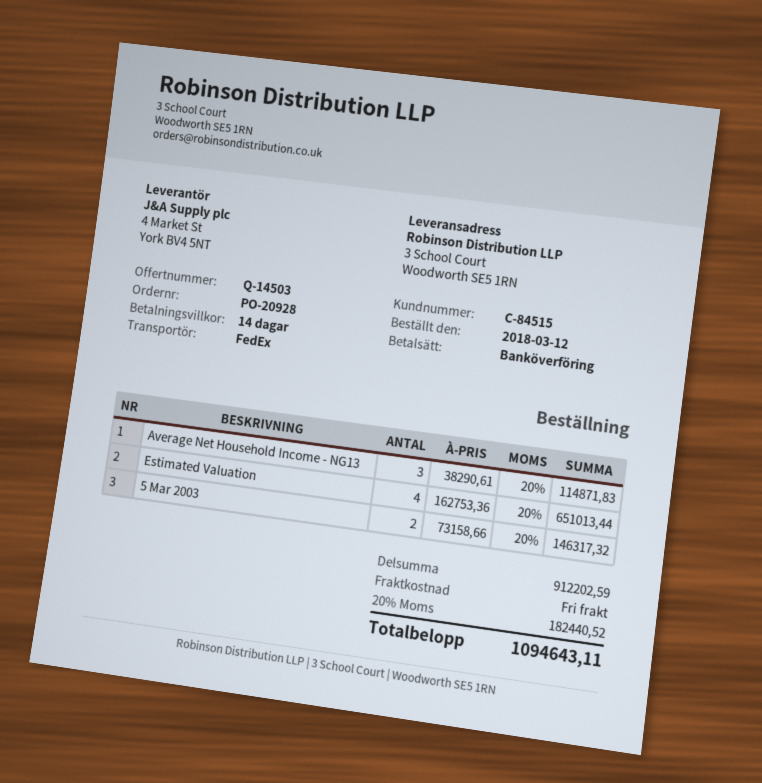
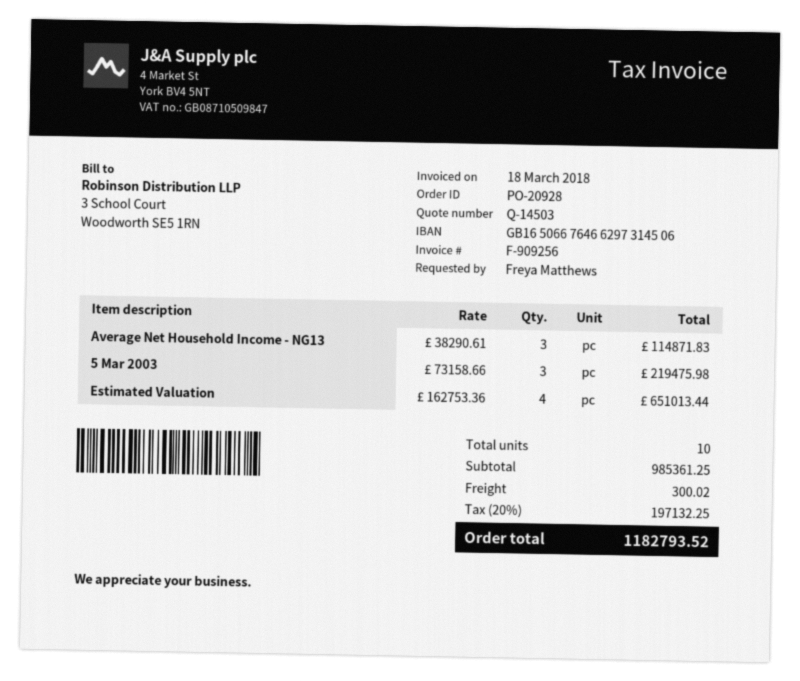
5 Mar 2003: 2 x 73158.66 = 146317.32 -> 3 x 73158.66 = 219475.98
subtotal: 912202.59 -> 985361.25
shipping: 0.00 -> 300.02
tax: 20% = 182440.52 -> 20% = 197132.25
total: 1094643.11 -> 1182793.52

